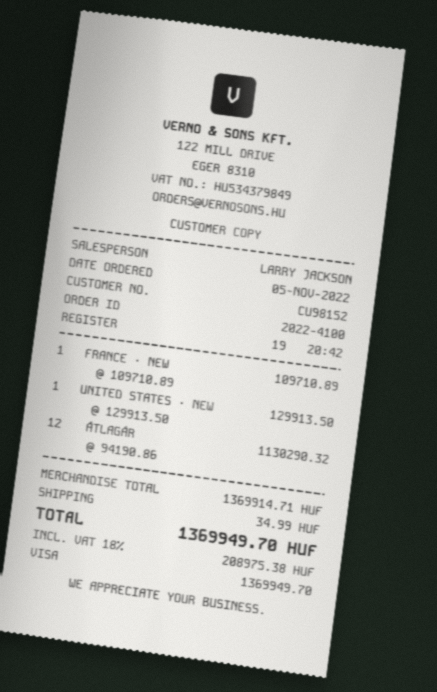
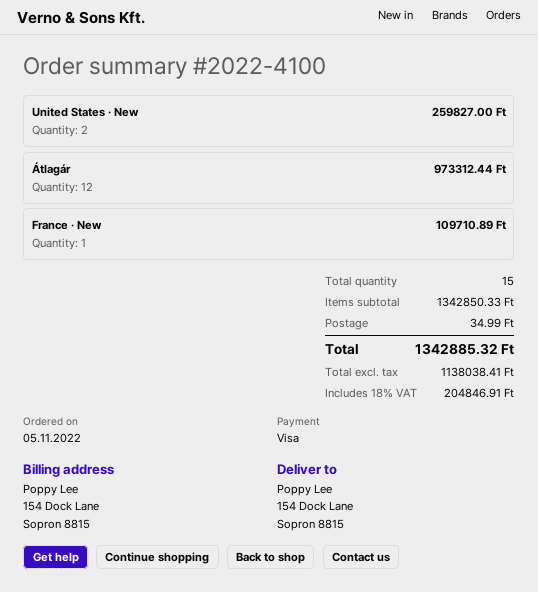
UNITED STATES · NEW: 1 for 129913.50 -> 2 for 259827.00
ÁTLAGÁR: 12 for 1130290.32 -> 12 for 973312.44
subtotal: 1369914.71 -> 1342850.33
tax: 18% = 208975.38 -> 18% = 204846.91
total: 1369949.70 -> 1342885.32

